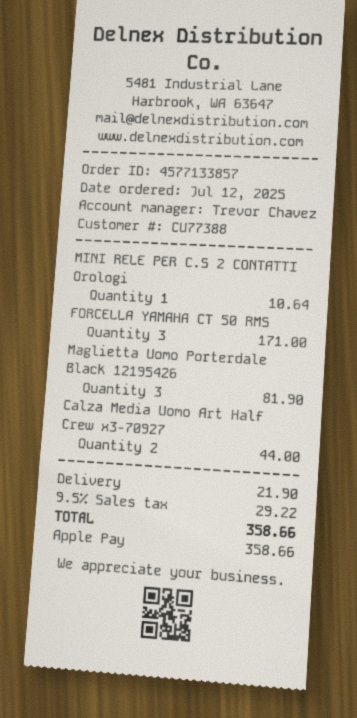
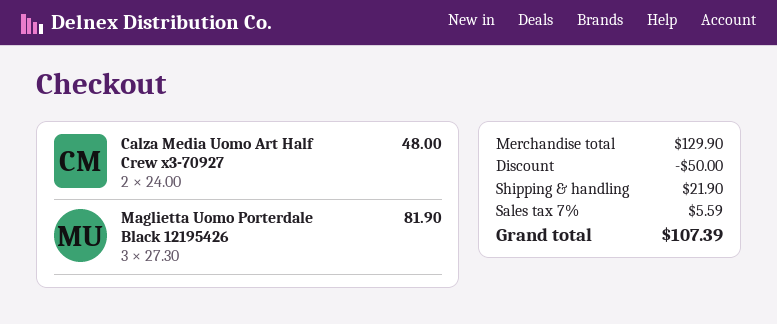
MINI RELE PER C.S 2 CONTATTI Orologi: 1 for 10.64 -> none
FORCELLA YAMAHA CT 50 RMS: 3 for 171.00 -> none
Calza Media Uomo Art Half Crew x3-70927: 2 for 44.00 -> 2 for 48.00
discount: none -> 50.00
tax: 9.5% = 29.22 -> 7% = 5.59
total: 358.66 -> 107.39

